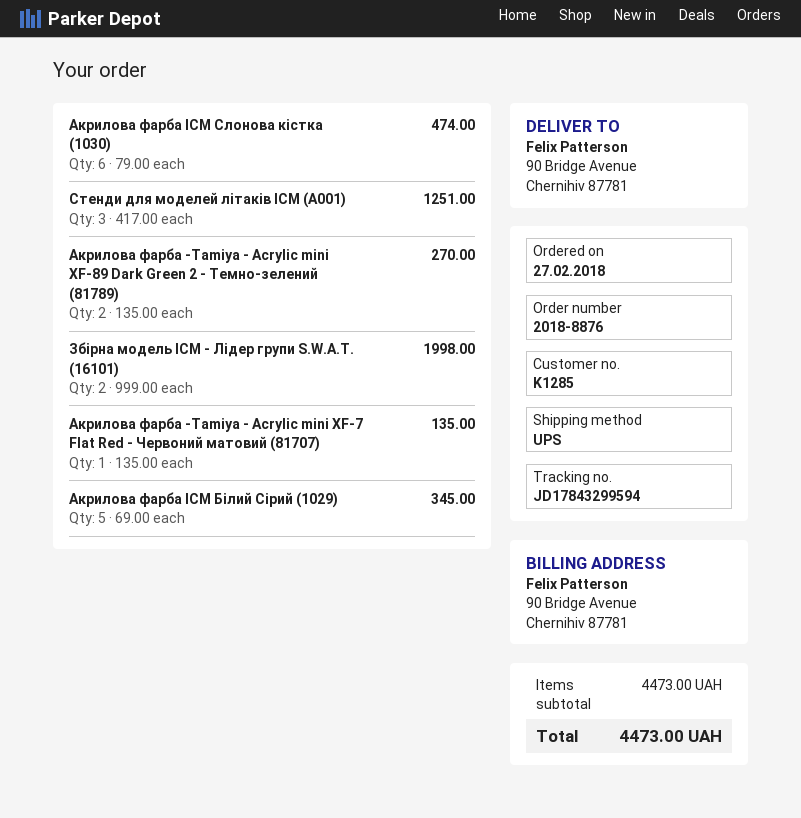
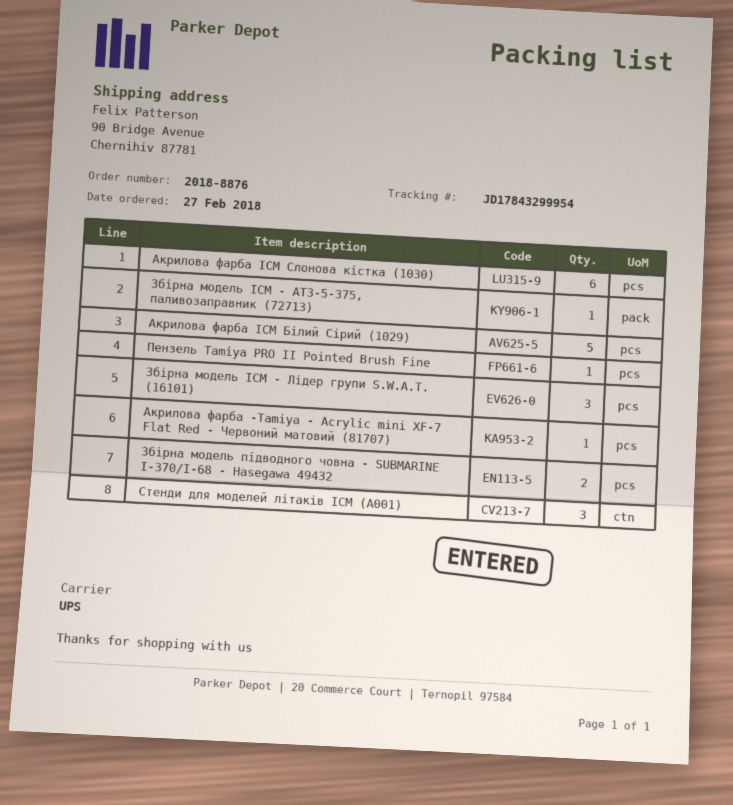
tracking number: JD17843299594 -> JD17843299954
Акрилова фарба -Tamiya - Acrylic mini XF-89 Dark Green 2 - Темно-зелений (81789): 2 -> none
Збірна модель ICM - Лідер групи S.W.A.T. (16101): 2 -> 3
Збірна модель ICM - ATЗ-5-375, паливозаправник (72713): none -> 1
Пензель Tamiya PRO II Pointed Brush Fine: none -> 1
Збірна модель підводного човна - SUBMARINE I-370/I-68 - Hasegawa 49432: none -> 2

